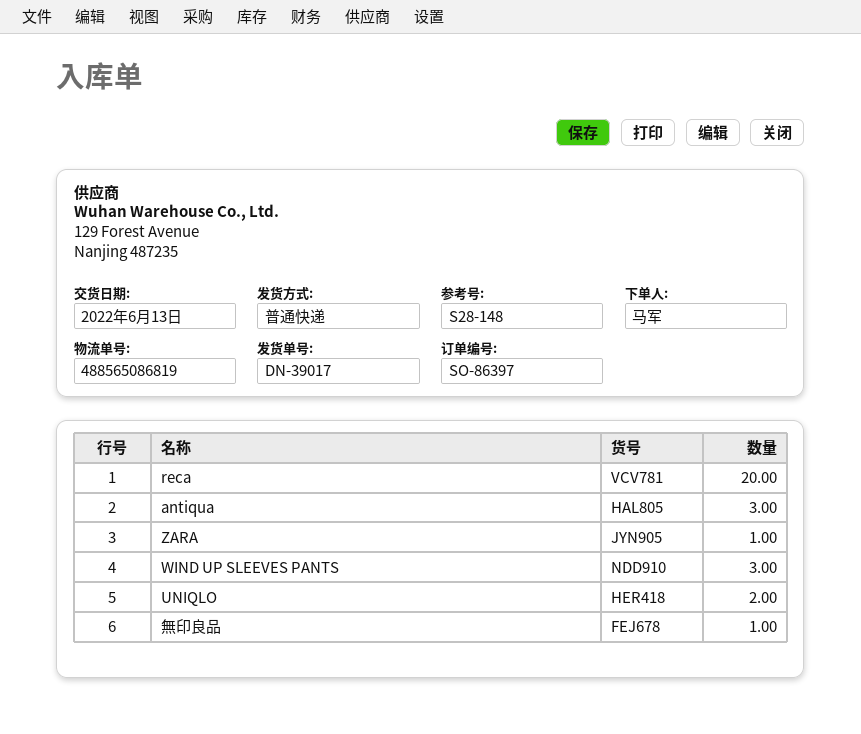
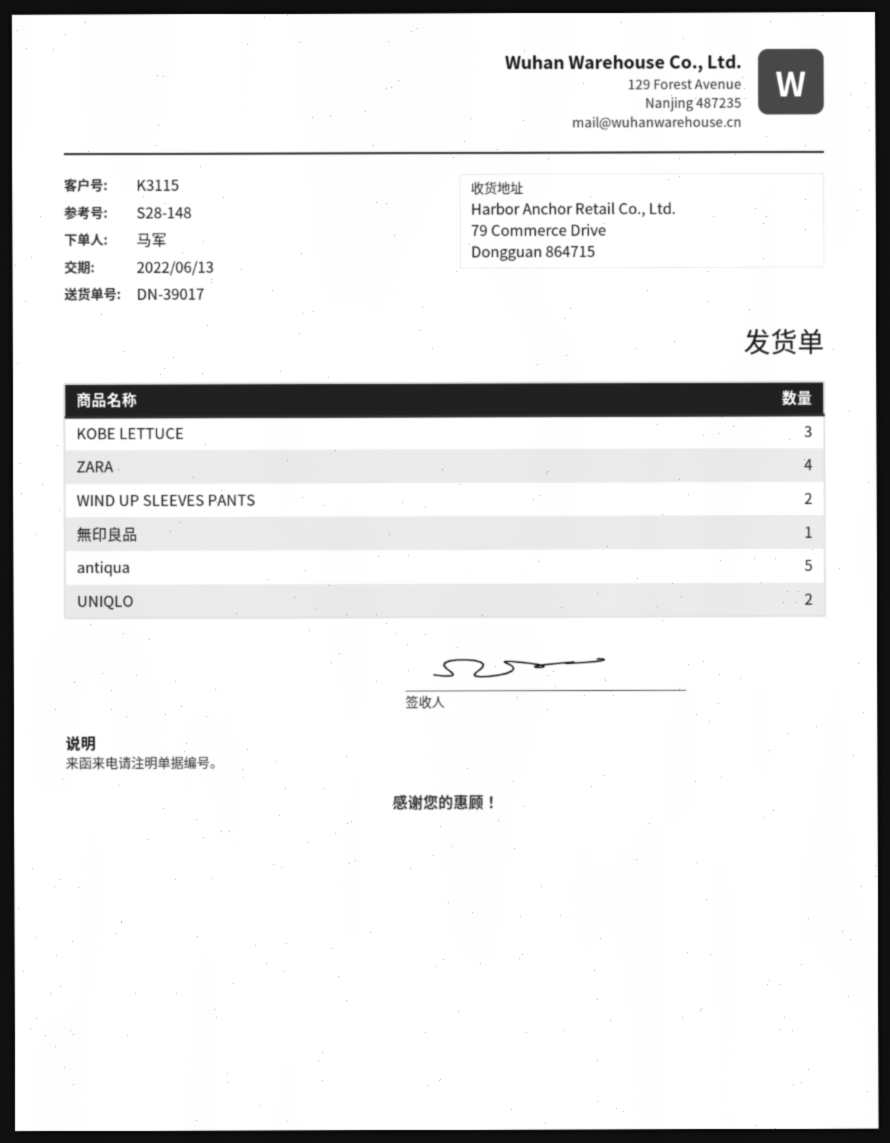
reca: 20 -> none
antiqua: 3 -> 5
ZARA: 1 -> 4
WIND UP SLEEVES PANTS: 3 -> 2
KOBE LETTUCE: none -> 3

